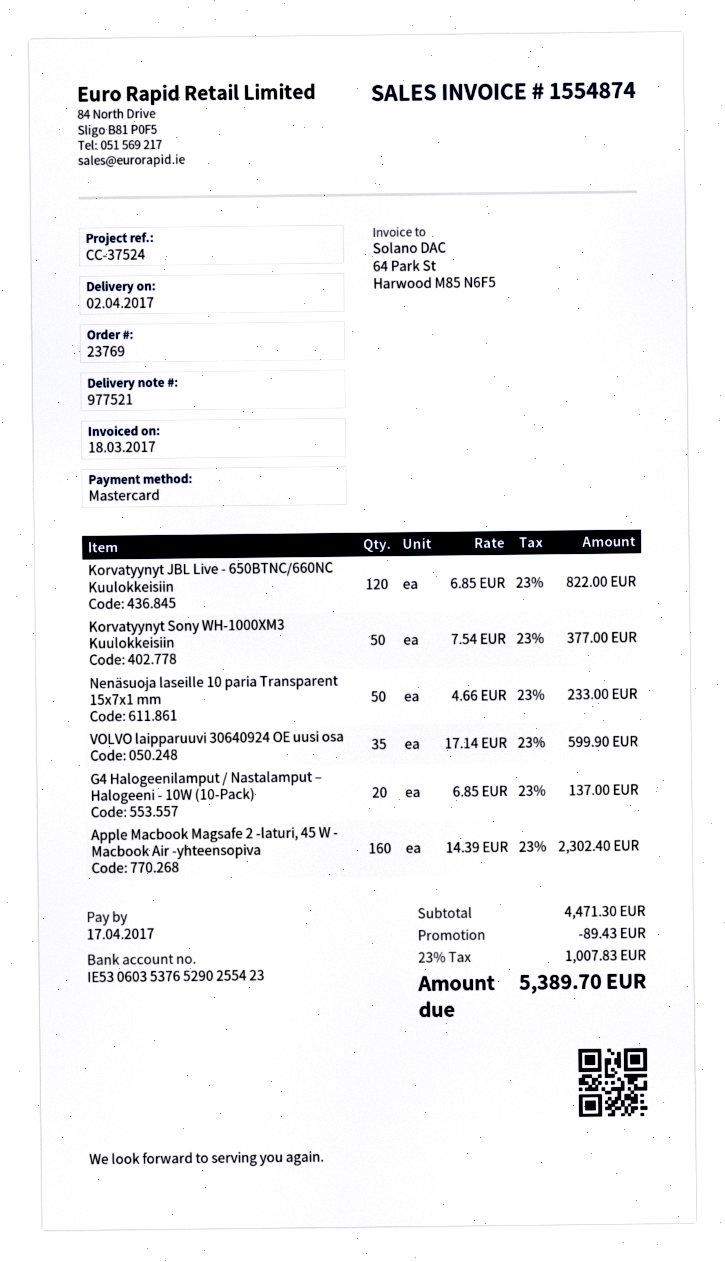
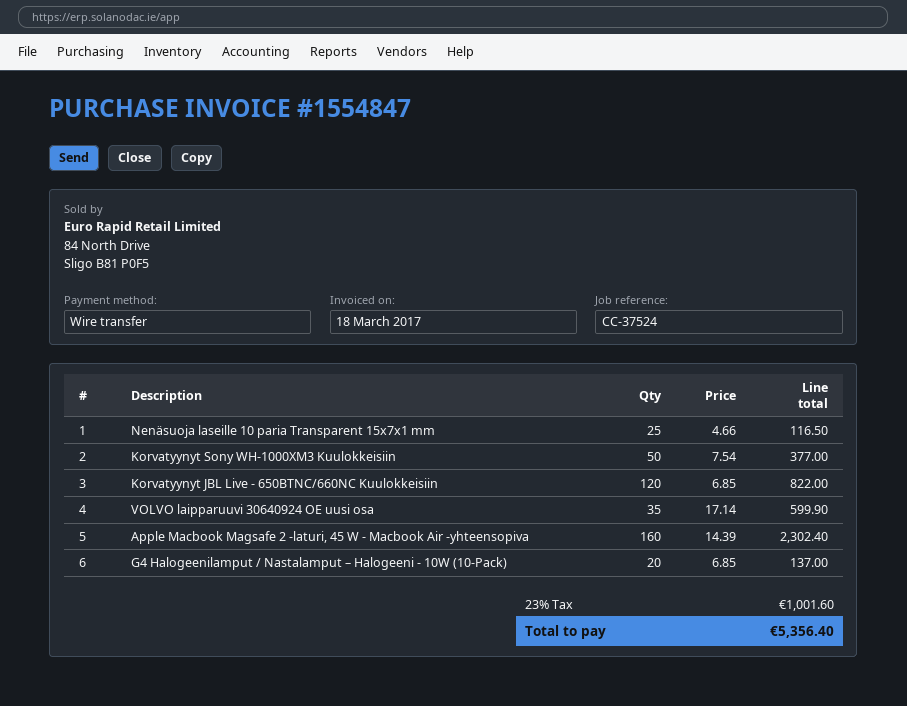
invoice number: 1554874 -> 1554847
payment method: Mastercard -> bank transfer
Nenäsuoja laseille 10 paria Transparent 15x7x1 mm: 50 x 4.66 = 233.00 -> 25 x 4.66 = 116.50
discount: 89.43 -> none
tax: 23% = 1007.83 -> 23% = 1001.60
total: 5389.70 -> 5356.40

